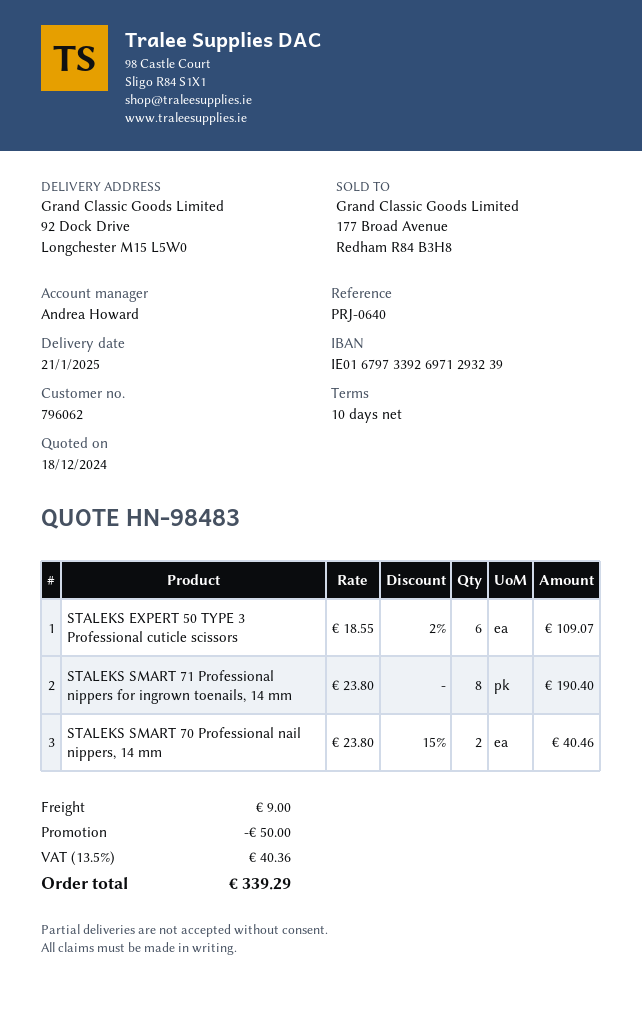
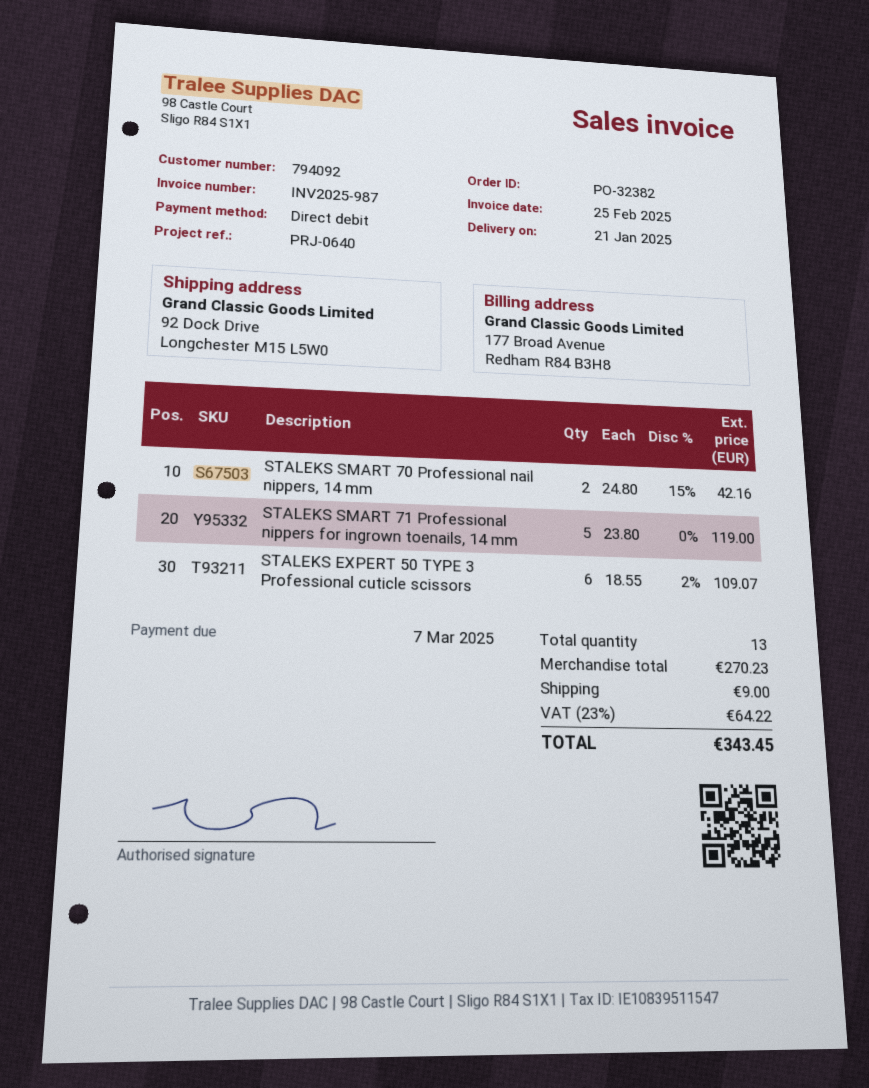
customer number: 796062 -> 794092
STALEKS SMART 71 Professional nippers for ingrown toenails, 14 mm: 8 x 23.80 = 190.40 -> 5 x 23.80 = 119.00
STALEKS SMART 70 Professional nail nippers, 14 mm: 2 x 23.80 - 15% = 40.46 -> 2 x 24.80 - 15% = 42.16
discount: 50.00 -> none
tax: 13.5% = 40.36 -> 23% = 64.22
total: 339.29 -> 343.45

